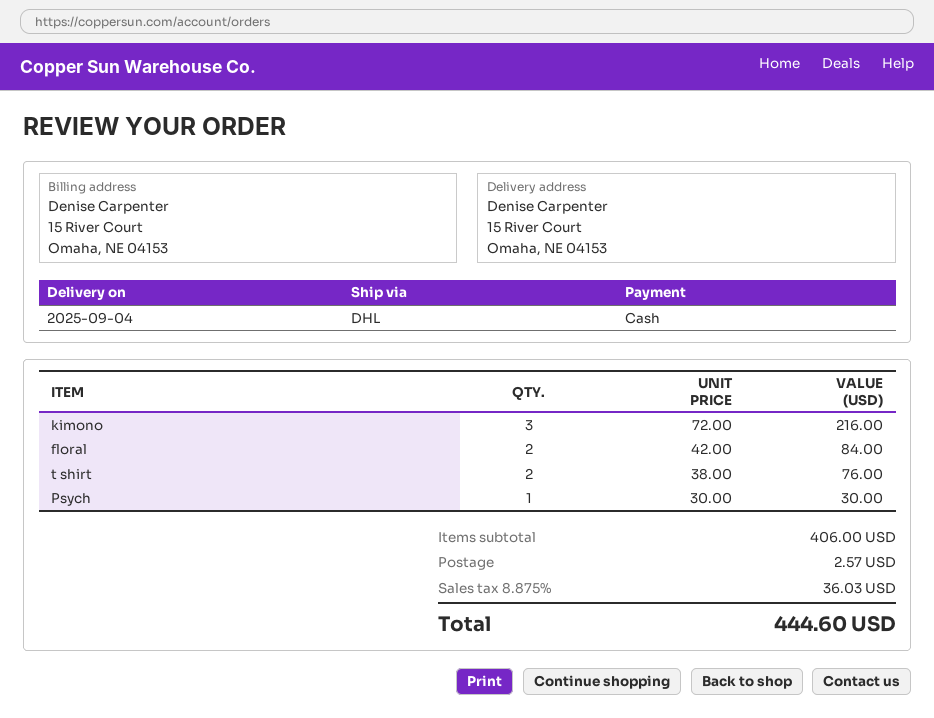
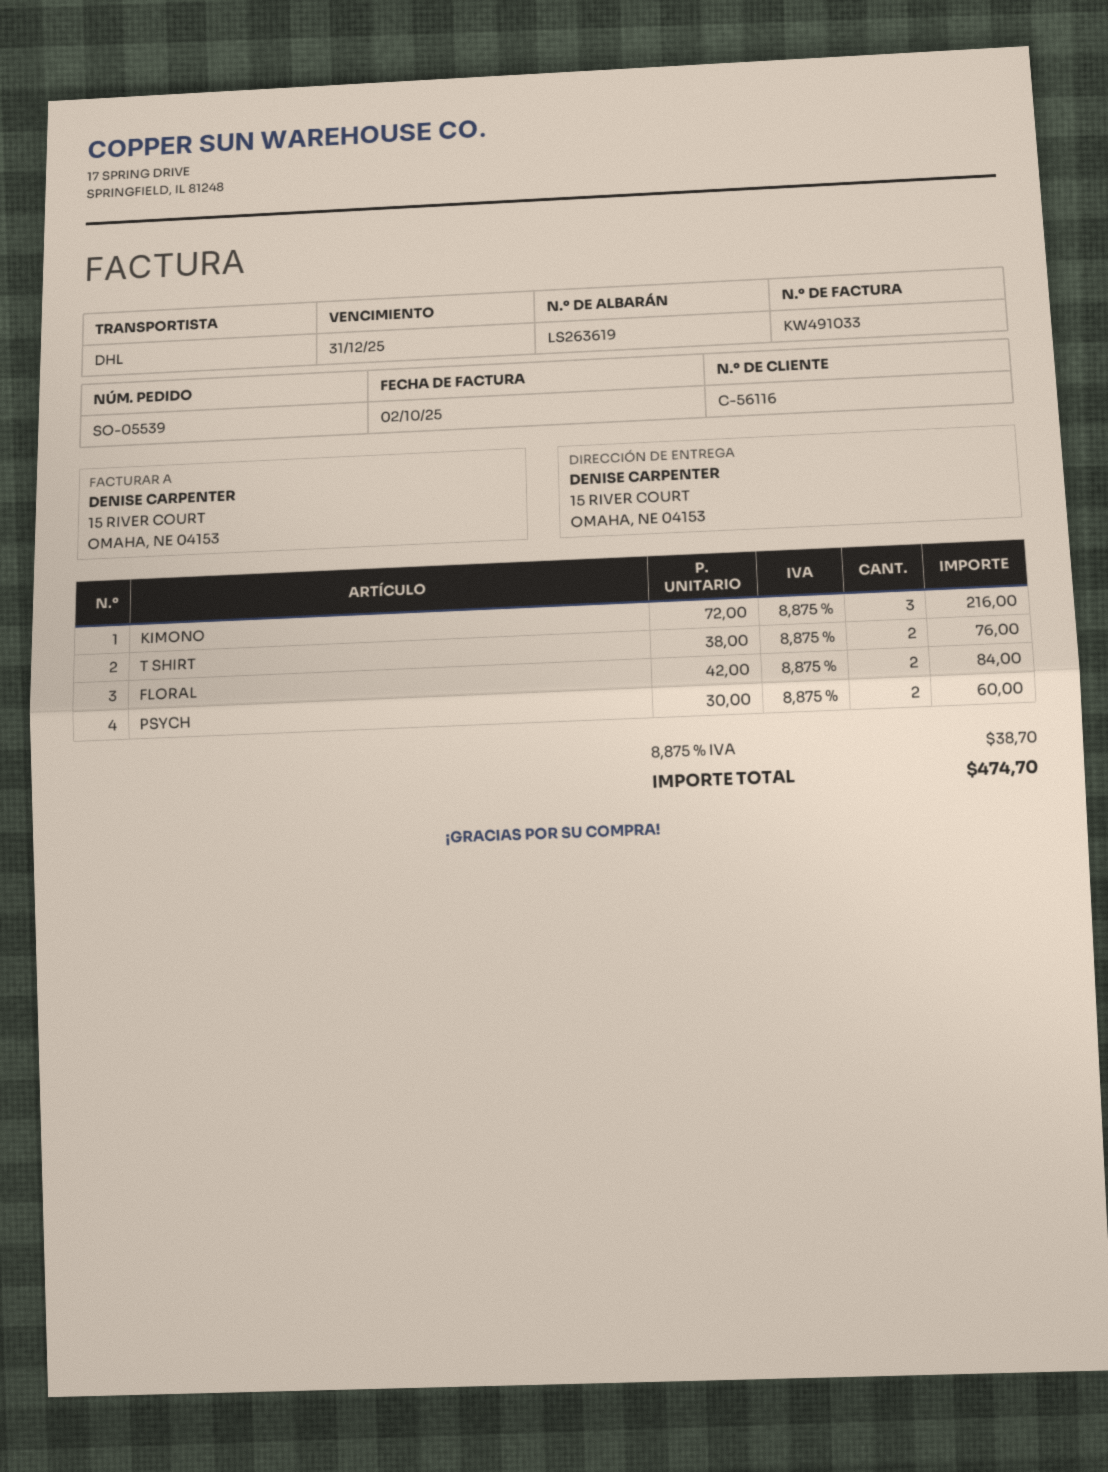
Psych: 1 x 30.00 = 30.00 -> 2 x 30.00 = 60.00
shipping: 2.57 -> none
tax: 8.875% = 36.03 -> 8.875% = 38.70
total: 444.60 -> 474.70

